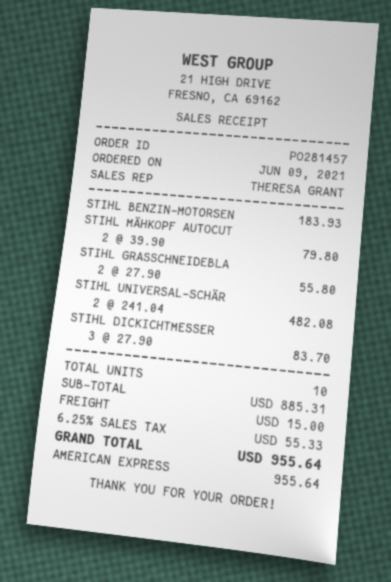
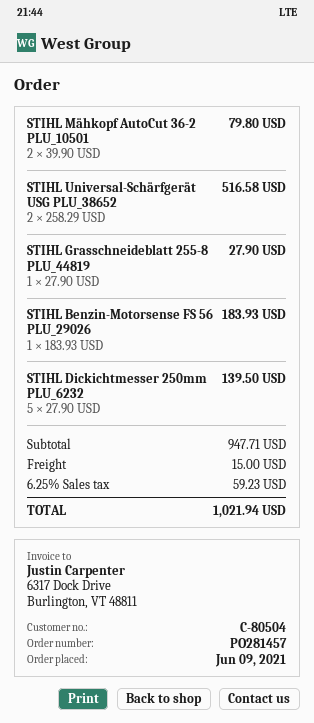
STIHL GRASSCHNEIDEBLA: 2 x 27.90 = 55.80 -> 1 x 27.90 = 27.90
STIHL UNIVERSAL-SCHÄR: 2 x 241.04 = 482.08 -> 2 x 258.29 = 516.58
STIHL DICKICHTMESSER: 3 x 27.90 = 83.70 -> 5 x 27.90 = 139.50
subtotal: 885.31 -> 947.71
tax: 6.25% = 55.33 -> 6.25% = 59.23
total: 955.64 -> 1021.94

